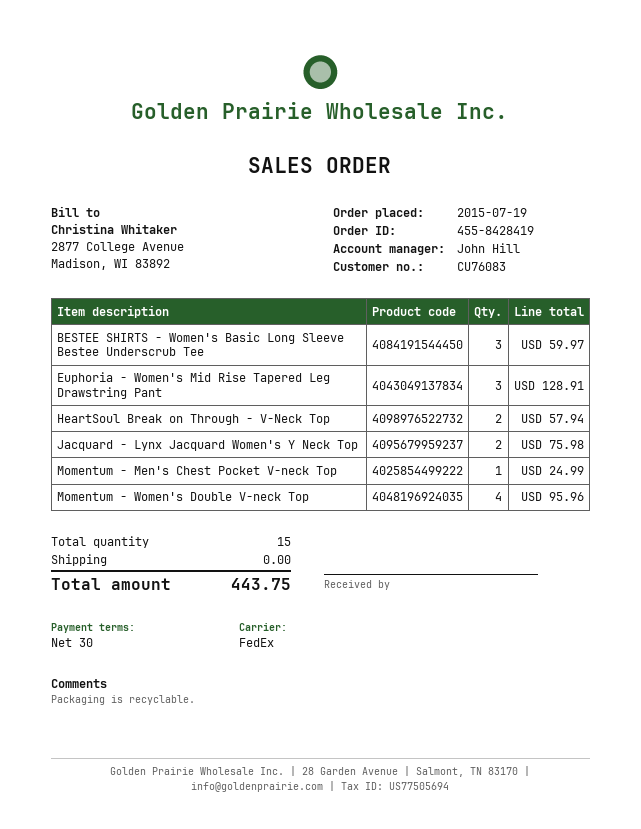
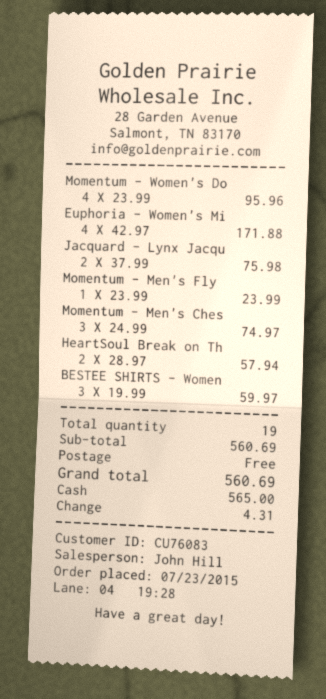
order date: 2015-07-19 -> 2015-07-23
Euphoria - Women's Mid Rise Tapered Leg Drawstring Pant: 3 for 128.91 -> 4 for 171.88
Momentum - Men's Chest Pocket V-neck Top: 1 for 24.99 -> 3 for 74.97
Momentum - Men's Fly: none -> 1 for 23.99
total quantity: 15 -> 19
total: 443.75 -> 560.69

